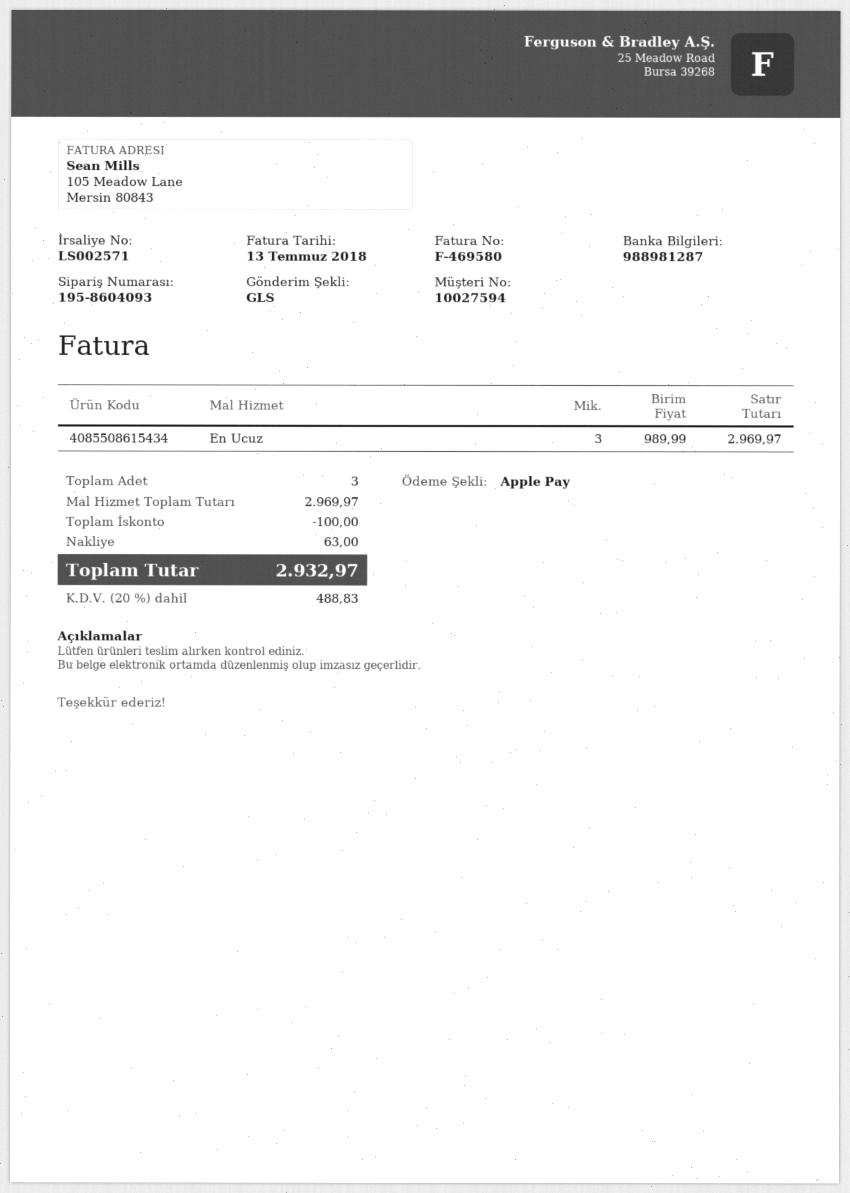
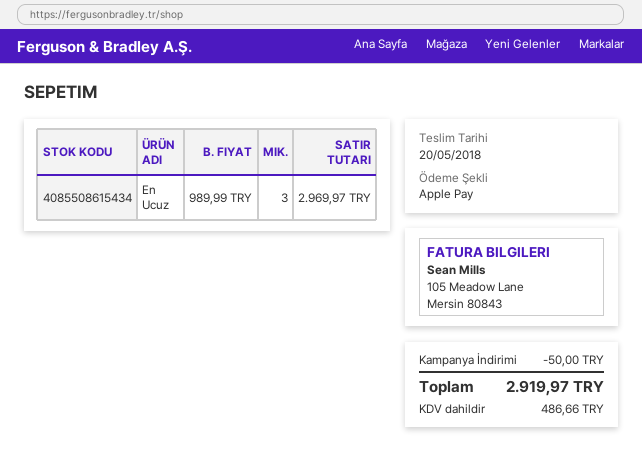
discount: 100.00 -> 50.00
shipping: 63.00 -> none
tax: 488.83 -> 486.66
total: 2932.97 -> 2919.97

